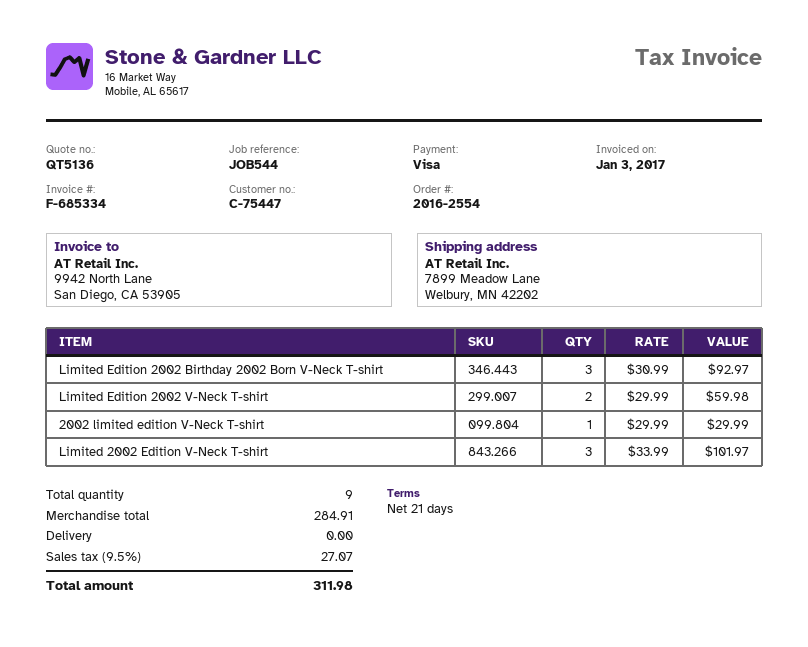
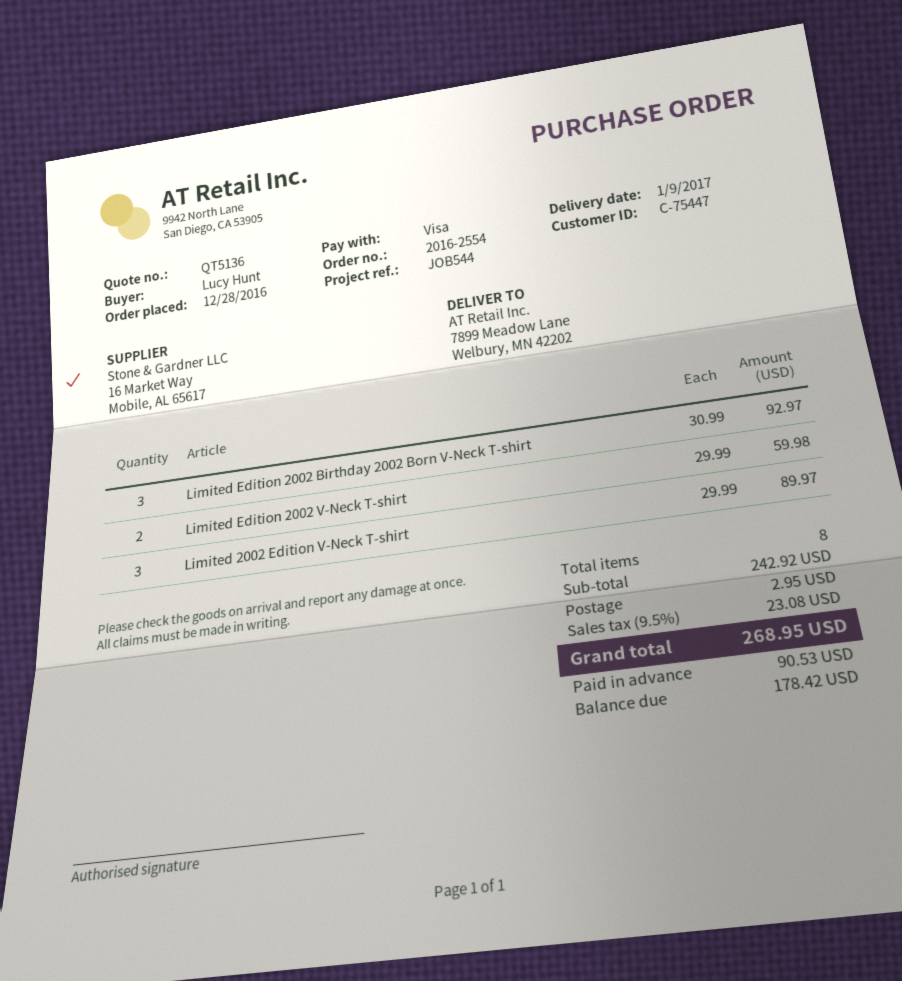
2002 limited edition V-Neck T-shirt: 1 x 29.99 = 29.99 -> none
Limited 2002 Edition V-Neck T-shirt: 3 x 33.99 = 101.97 -> 3 x 29.99 = 89.97
total quantity: 9 -> 8
subtotal: 284.91 -> 242.92
shipping: 0.00 -> 2.95
tax: 9.5% = 27.07 -> 9.5% = 23.08
total: 311.98 -> 268.95

